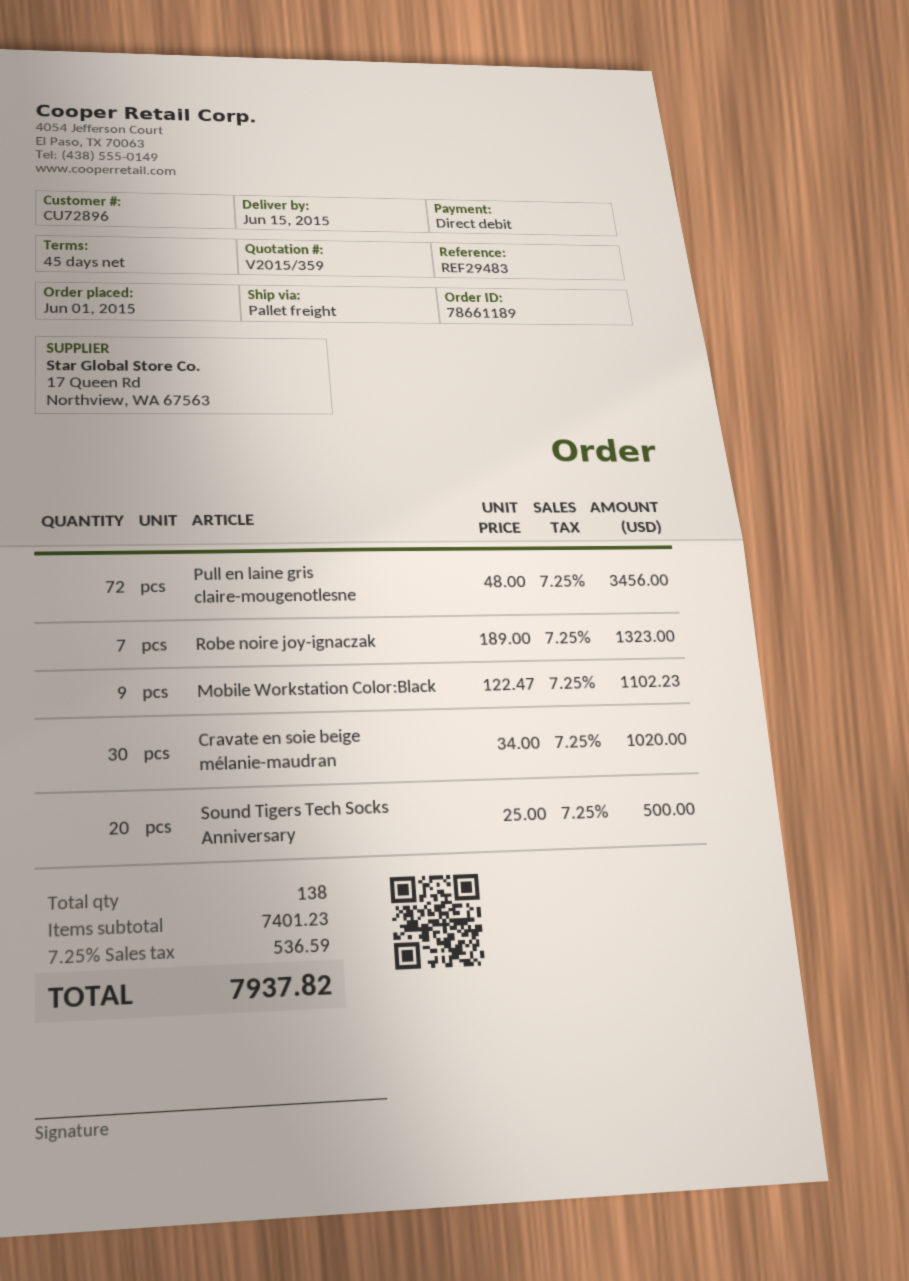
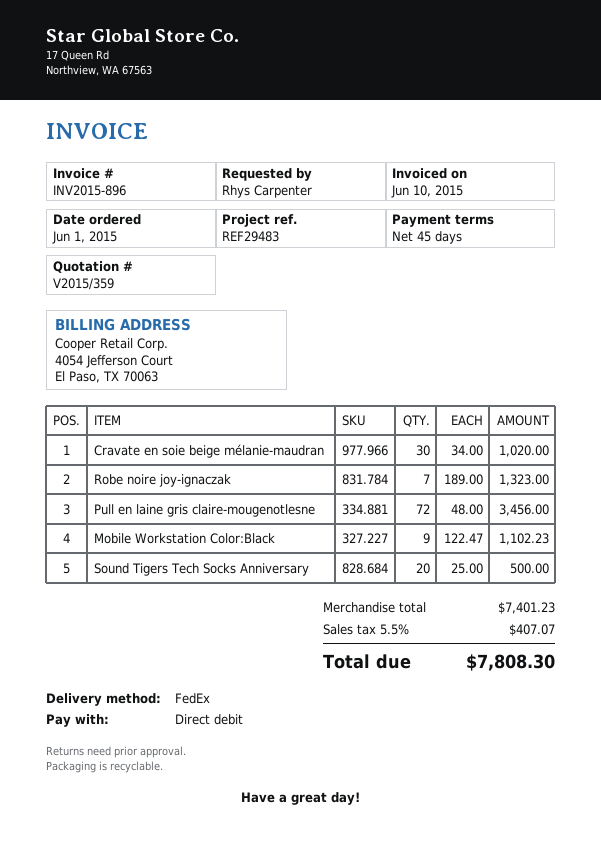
shipping method: pallet freight -> FedEx
tax: 7.25% = 536.59 -> 5.5% = 407.07
total: 7937.82 -> 7808.30

